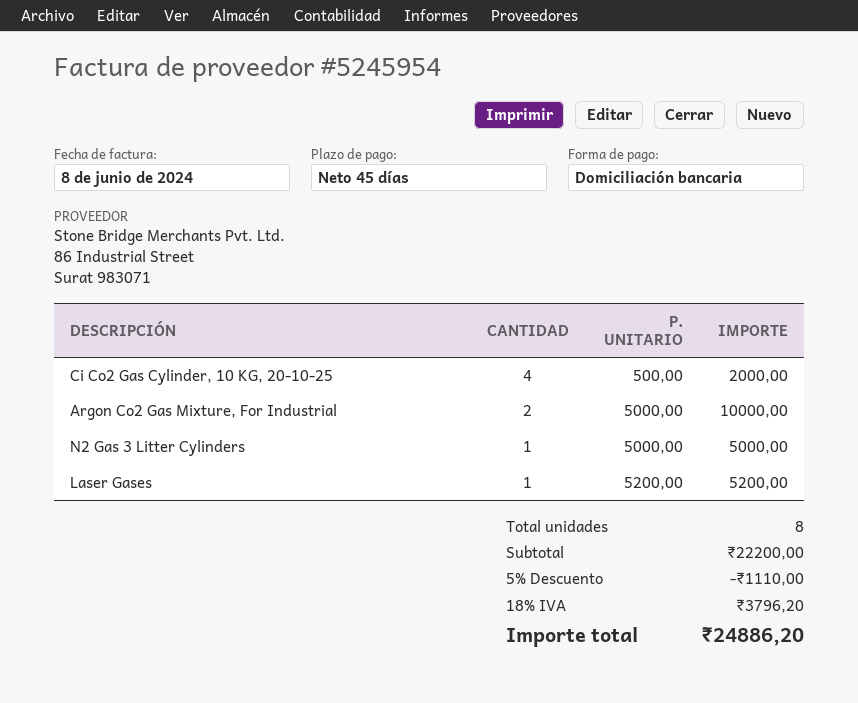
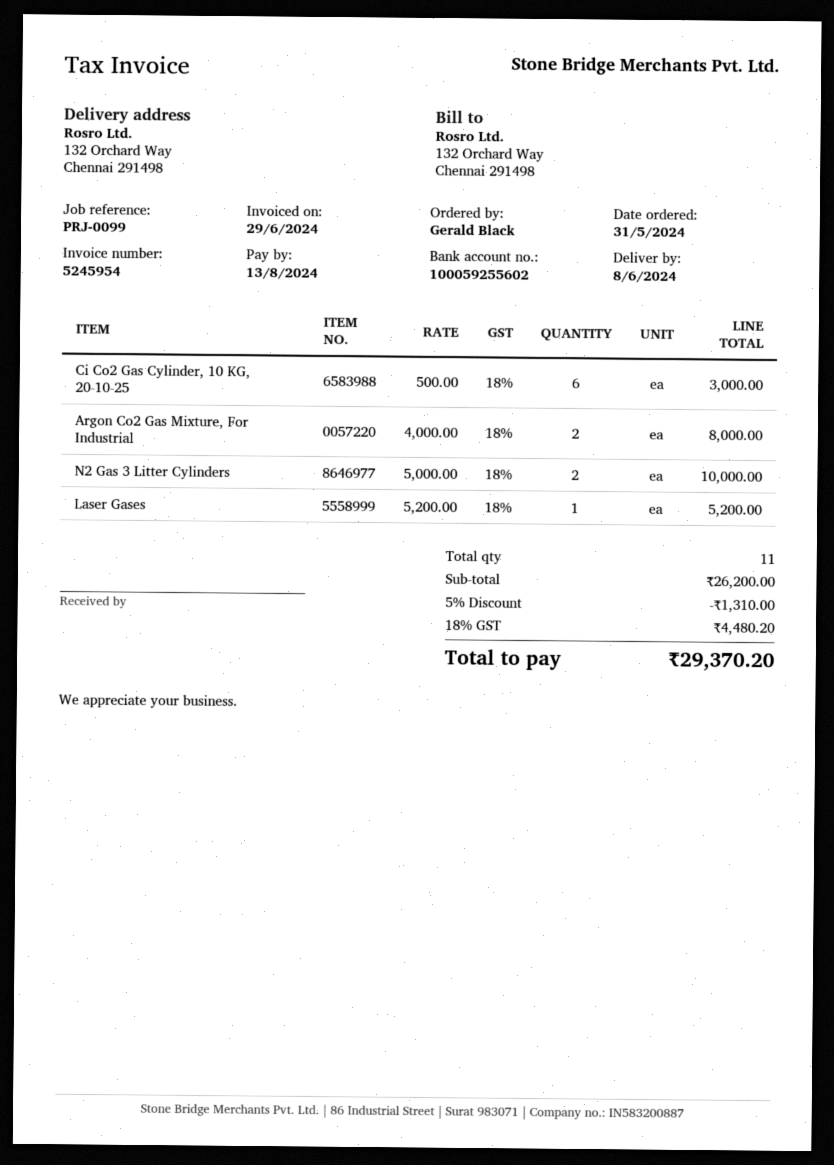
invoice date: 2024-06-08 -> 2024-06-29
Ci Co2 Gas Cylinder, 10 KG, 20-10-25: 4 x 500.00 = 2000.00 -> 6 x 500.00 = 3000.00
Argon Co2 Gas Mixture, For Industrial: 2 x 5000.00 = 10000.00 -> 2 x 4000.00 = 8000.00
N2 Gas 3 Litter Cylinders: 1 x 5000.00 = 5000.00 -> 2 x 5000.00 = 10000.00
total quantity: 8 -> 11
subtotal: 22200.00 -> 26200.00
discount: 5% = 1110.00 -> 5% = 1310.00
tax: 18% = 3796.20 -> 18% = 4480.20
total: 24886.20 -> 29370.20

